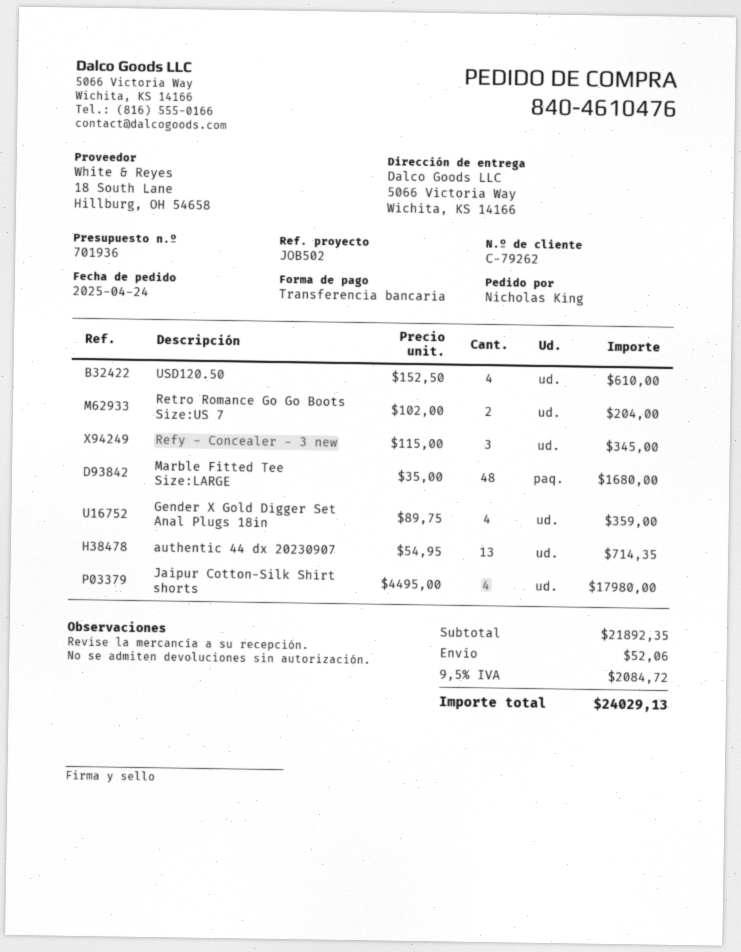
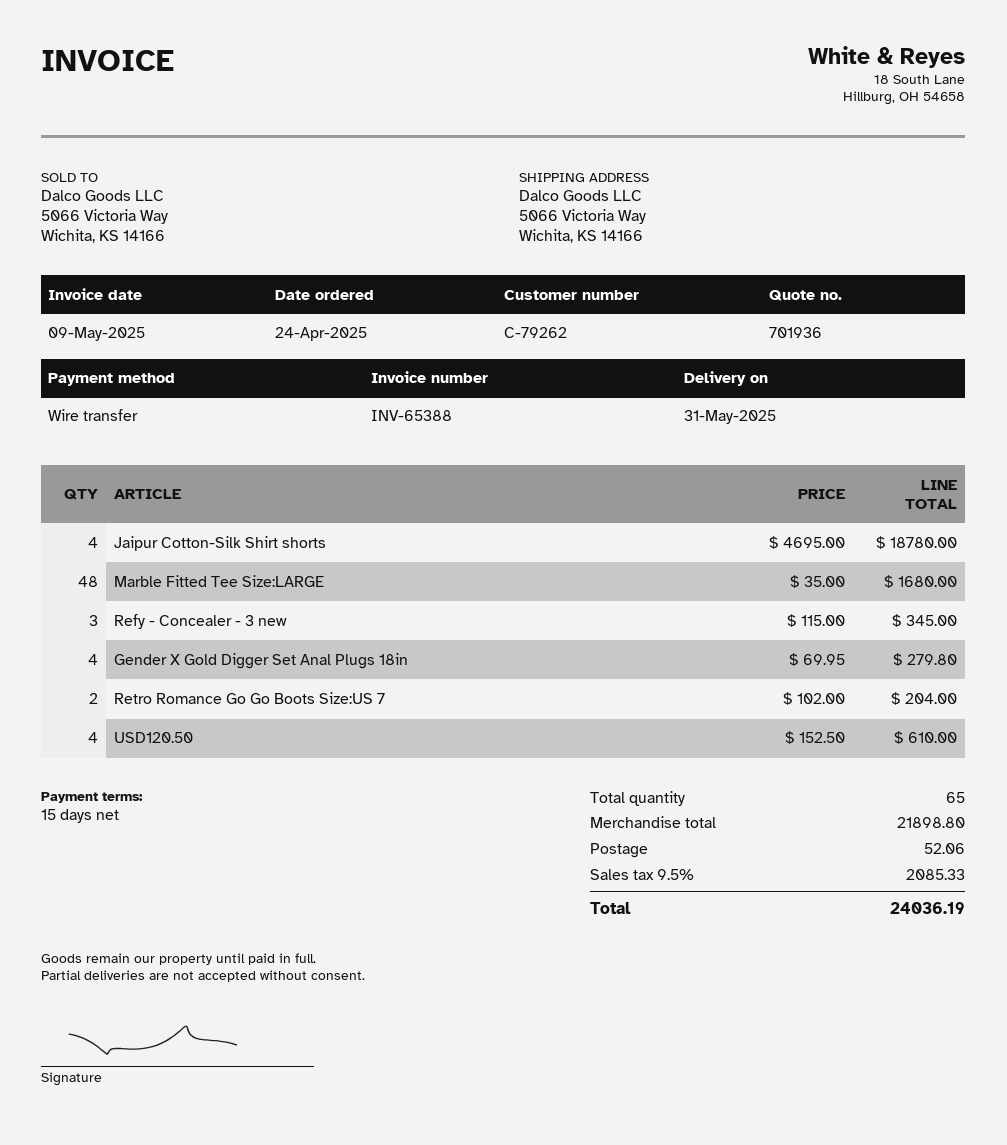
Gender X Gold Digger Set Anal Plugs 18in: 4 x 89.75 = 359.00 -> 4 x 69.95 = 279.80
authentic 44 dx 20230907: 13 x 54.95 = 714.35 -> none
Jaipur Cotton-Silk Shirt shorts: 4 x 4495.00 = 17980.00 -> 4 x 4695.00 = 18780.00
subtotal: 21892.35 -> 21898.80
tax: 9.5% = 2084.72 -> 9.5% = 2085.33
total: 24029.13 -> 24036.19

